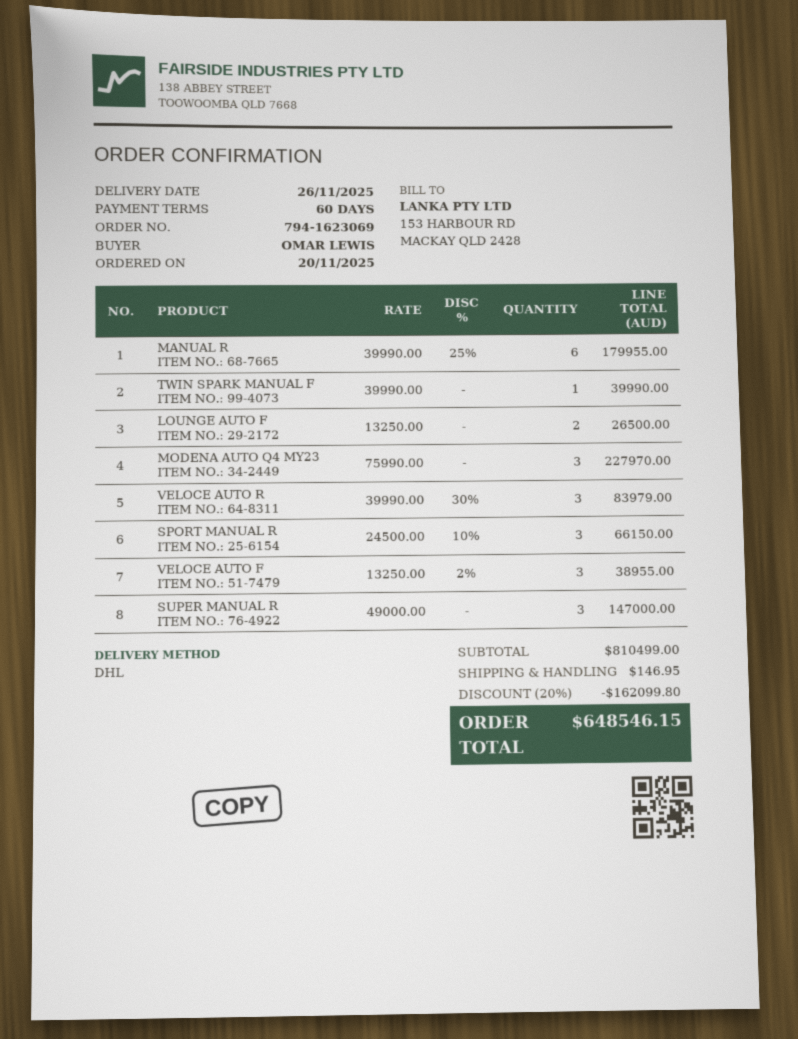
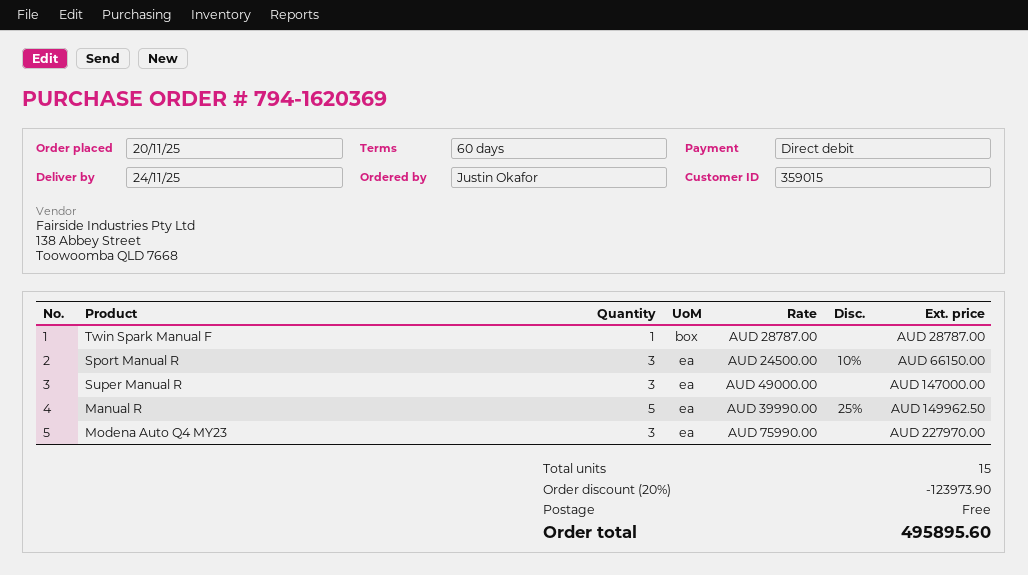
order number: 794-1623069 -> 794-1620369
delivery date: 2025-11-26 -> 2025-11-24
ordered by: OMAR LEWIS -> Justin Okafor
MANUAL R: 6 x 39990.00 - 25% = 179955.00 -> 5 x 39990.00 - 25% = 149962.50
TWIN SPARK MANUAL F: 1 x 39990.00 = 39990.00 -> 1 x 28787.00 = 28787.00
LOUNGE AUTO F: 2 x 13250.00 = 26500.00 -> none
VELOCE AUTO R: 3 x 39990.00 - 30% = 83979.00 -> none
VELOCE AUTO F: 3 x 13250.00 - 2% = 38955.00 -> none
discount: 20% = 162099.80 -> 20% = 123973.90
shipping: 146.95 -> 0.00
total: 648546.15 -> 495895.60

